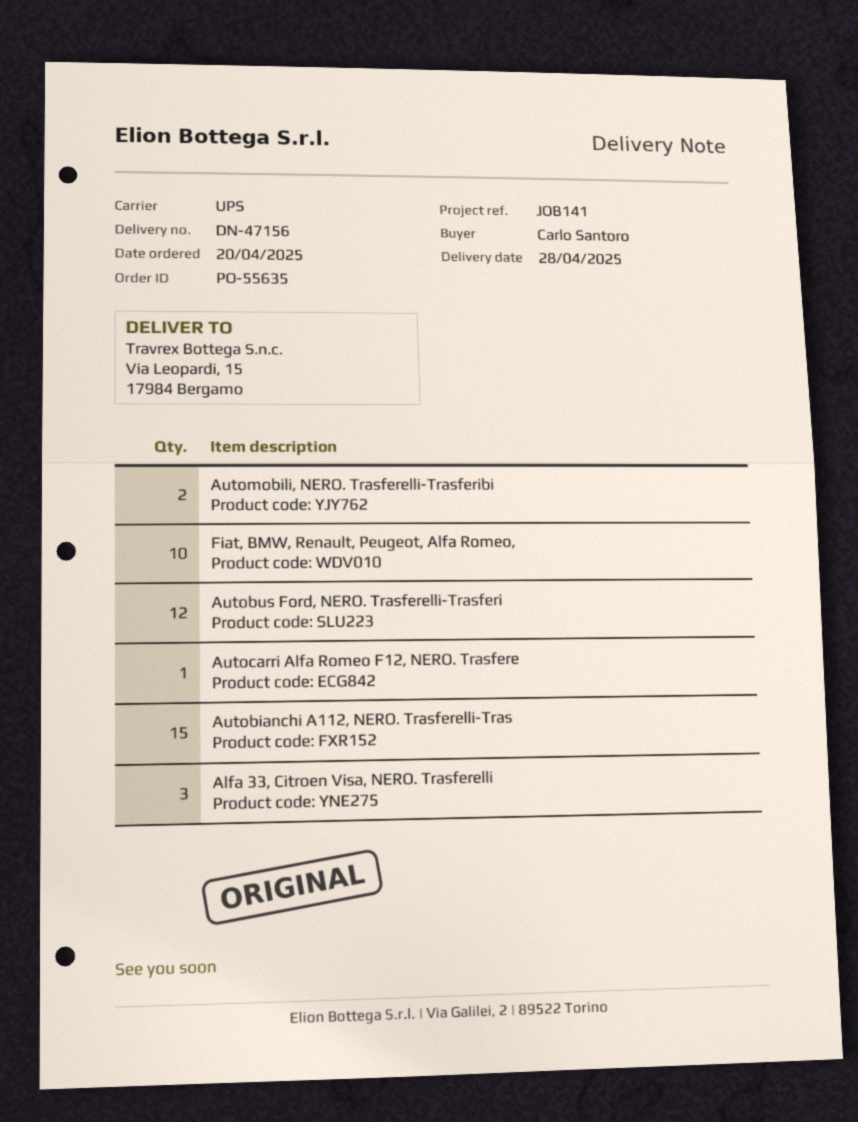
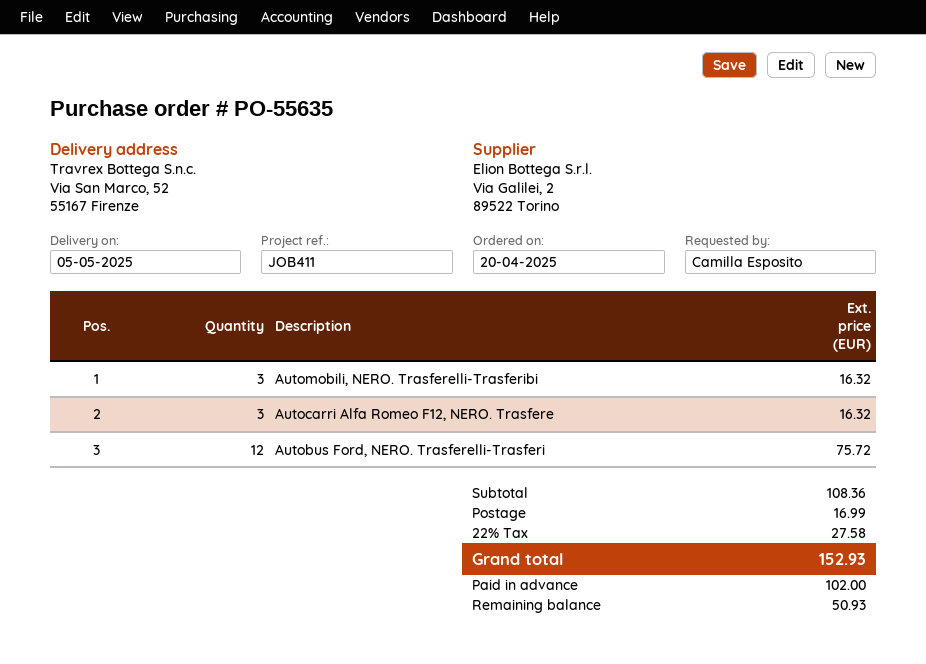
delivery date: 2025-04-28 -> 2025-05-05
reference: JOB141 -> JOB411
ordered by: Carlo Santoro -> Camilla Esposito
ship to: Via Leopardi, 15, 17984 Bergamo -> Via San Marco, 52, 55167 Firenze
Automobili, NERO. Trasferelli-Trasferibi: 2 -> 3
Fiat, BMW, Renault, Peugeot, Alfa Romeo,: 10 -> none
Autocarri Alfa Romeo F12, NERO. Trasfere: 1 -> 3
Autobianchi A112, NERO. Trasferelli-Tras: 15 -> none
Alfa 33, Citroen Visa, NERO. Trasferelli: 3 -> none

